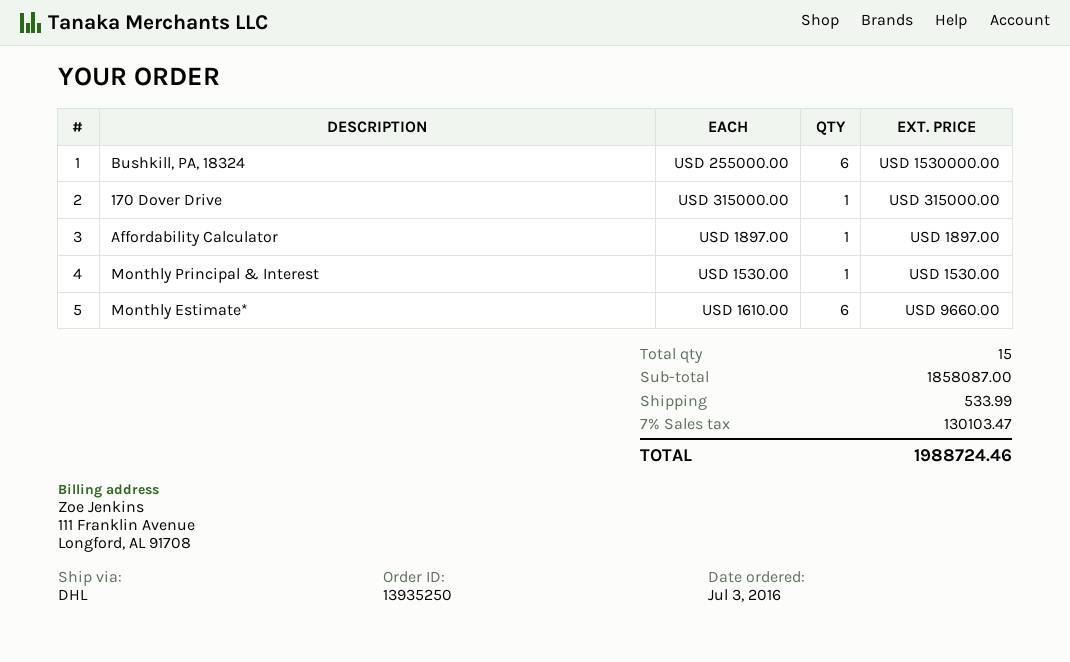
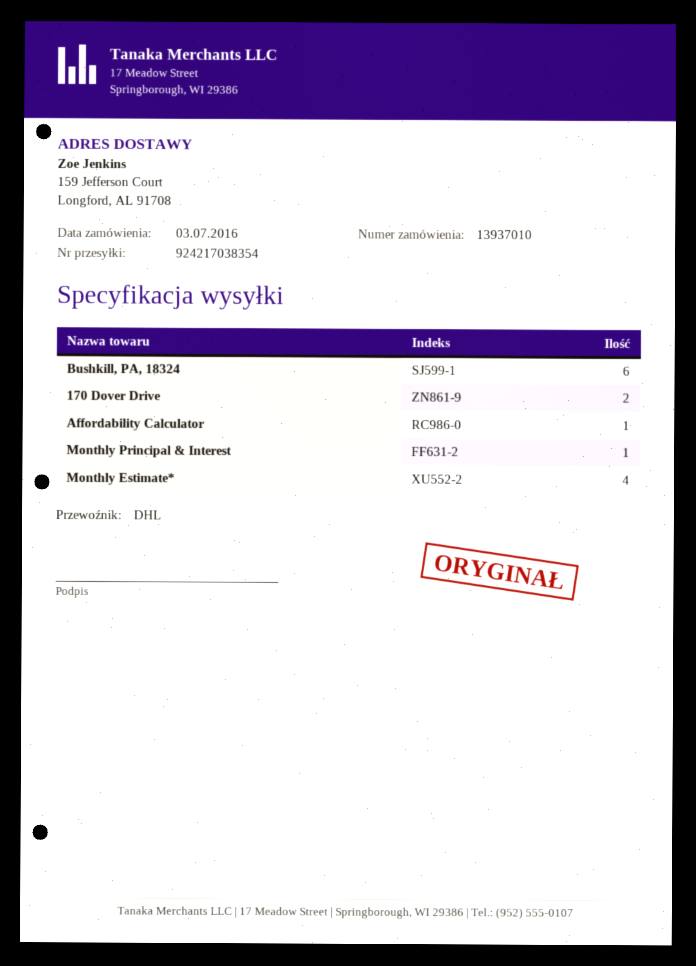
order number: 13935250 -> 13937010
170 Dover Drive: 1 -> 2
Monthly Estimate*: 6 -> 4

